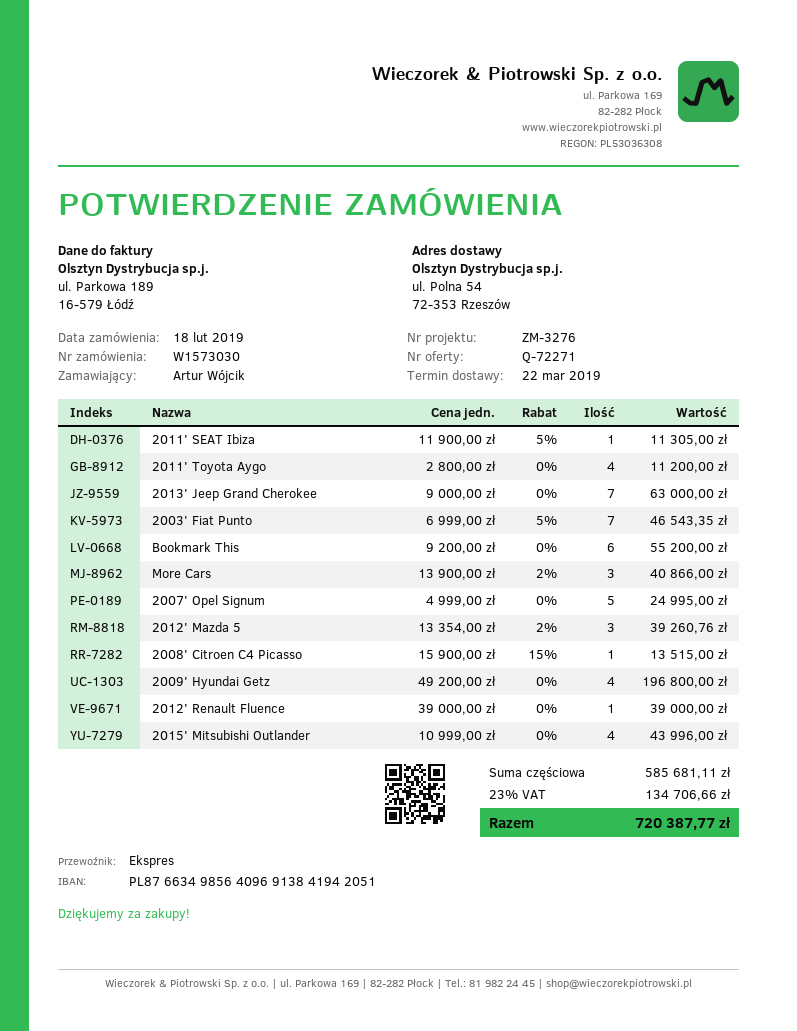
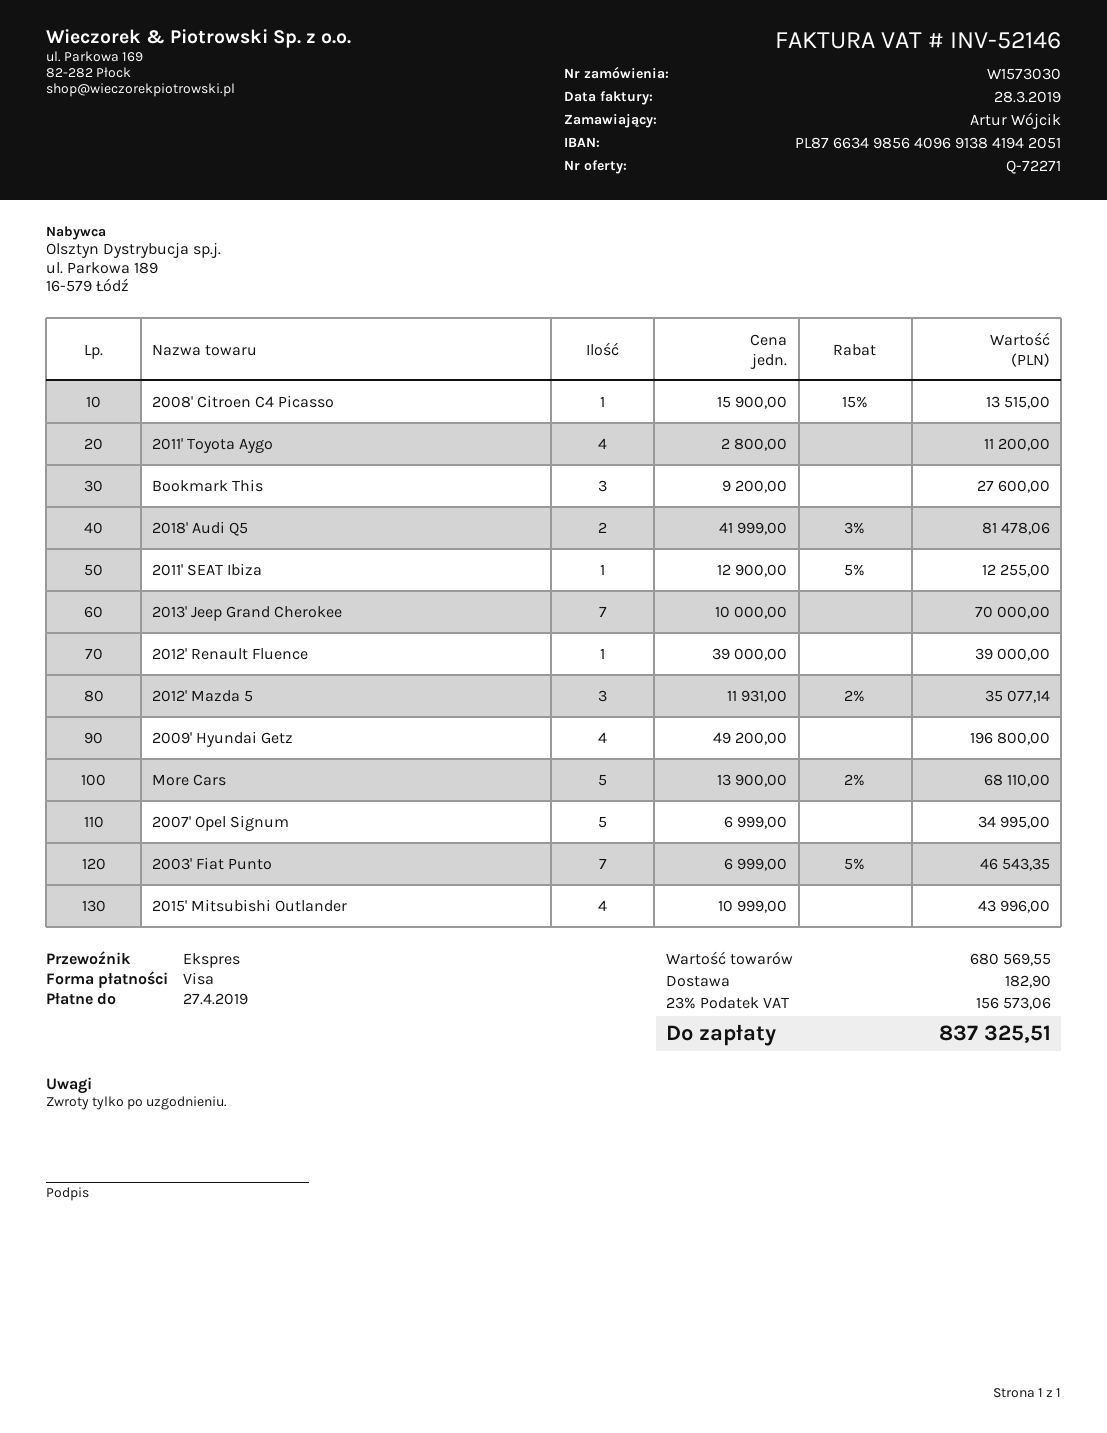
2011' SEAT Ibiza: 1 x 11900.00 - 5% = 11305.00 -> 1 x 12900.00 - 5% = 12255.00
2013' Jeep Grand Cherokee: 7 x 9000.00 = 63000.00 -> 7 x 10000.00 = 70000.00
Bookmark This: 6 x 9200.00 = 55200.00 -> 3 x 9200.00 = 27600.00
More Cars: 3 x 13900.00 - 2% = 40866.00 -> 5 x 13900.00 - 2% = 68110.00
2007' Opel Signum: 5 x 4999.00 = 24995.00 -> 5 x 6999.00 = 34995.00
2012' Mazda 5: 3 x 13354.00 - 2% = 39260.76 -> 3 x 11931.00 - 2% = 35077.14
2018' Audi Q5: none -> 2 x 41999.00 - 3% = 81478.06
subtotal: 585681.11 -> 680569.55
shipping: none -> 182.90
tax: 23% = 134706.66 -> 23% = 156573.06
total: 720387.77 -> 837325.51

